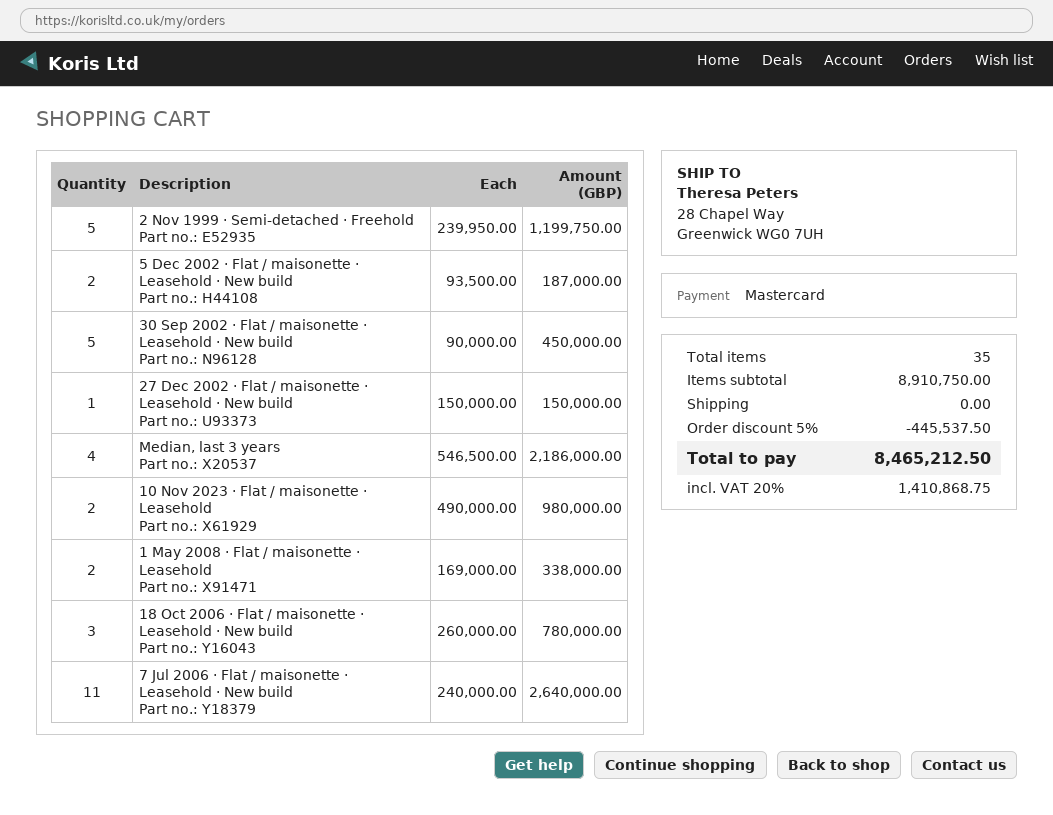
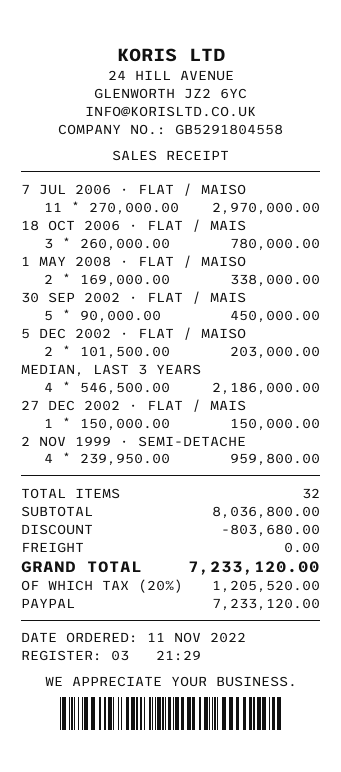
payment method: Mastercard -> PayPal
2 Nov 1999 · Semi-detached · Freehold: 5 x 239950.00 = 1199750.00 -> 4 x 239950.00 = 959800.00
5 Dec 2002 · Flat / maisonette · Leasehold · New build: 2 x 93500.00 = 187000.00 -> 2 x 101500.00 = 203000.00
10 Nov 2023 · Flat / maisonette · Leasehold: 2 x 490000.00 = 980000.00 -> none
7 Jul 2006 · Flat / maisonette · Leasehold · New build: 11 x 240000.00 = 2640000.00 -> 11 x 270000.00 = 2970000.00
total quantity: 35 -> 32
subtotal: 8910750.00 -> 8036800.00
discount: 445537.50 -> 803680.00
tax: 20% = 1410868.75 -> 20% = 1205520.00
total: 8465212.50 -> 7233120.00

